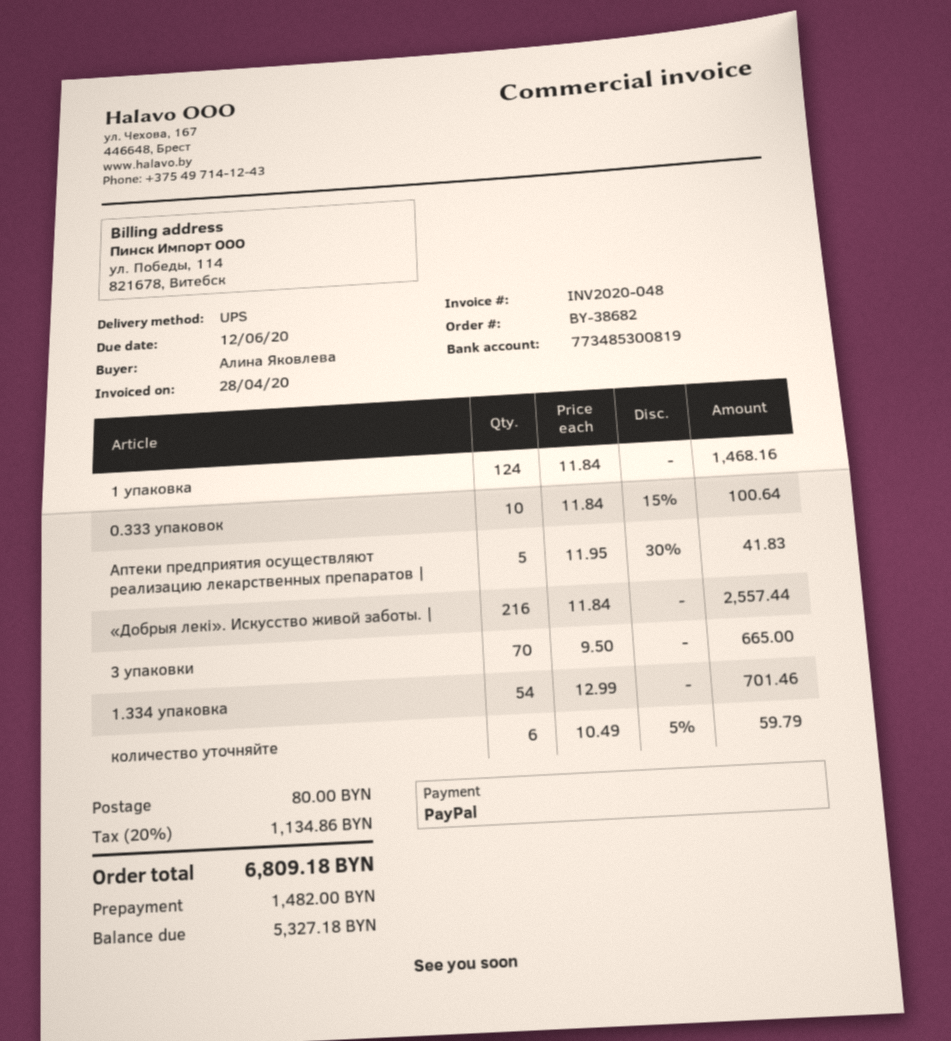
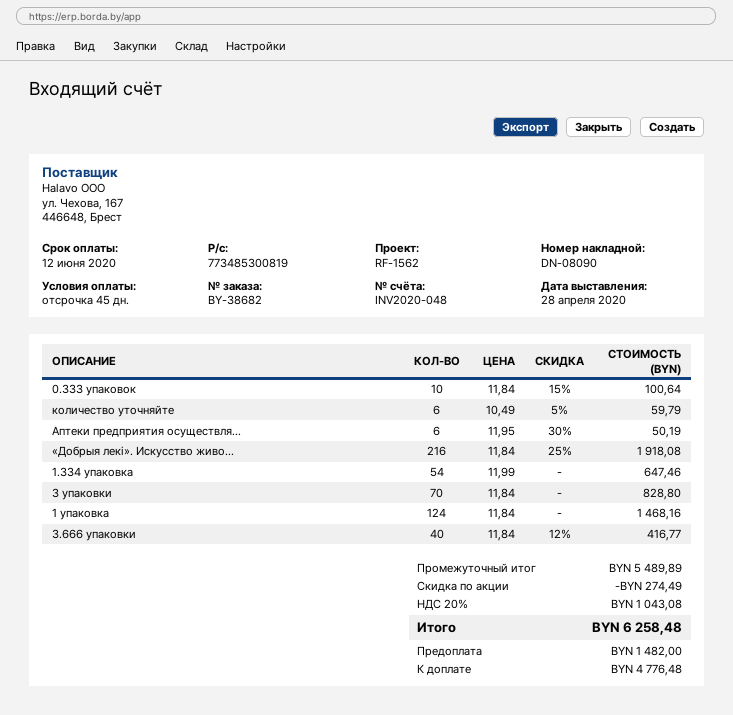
Аптеки предприятия осуществляют реализацию лекарственных препаратов |: 5 x 11.95 - 30% = 41.83 -> 6 x 11.95 - 30% = 50.19
«Добрыя лекi». Искусство живой заботы. |: 216 x 11.84 = 2557.44 -> 216 x 11.84 - 25% = 1918.08
3 упаковки: 70 x 9.50 = 665.00 -> 70 x 11.84 = 828.80
1.334 упаковка: 54 x 12.99 = 701.46 -> 54 x 11.99 = 647.46
3.666 упаковки: none -> 40 x 11.84 - 12% = 416.77
discount: none -> 274.49
shipping: 80.00 -> none
tax: 20% = 1134.86 -> 20% = 1043.08
total: 6809.18 -> 6258.48
balance: 5327.18 -> 4776.48

